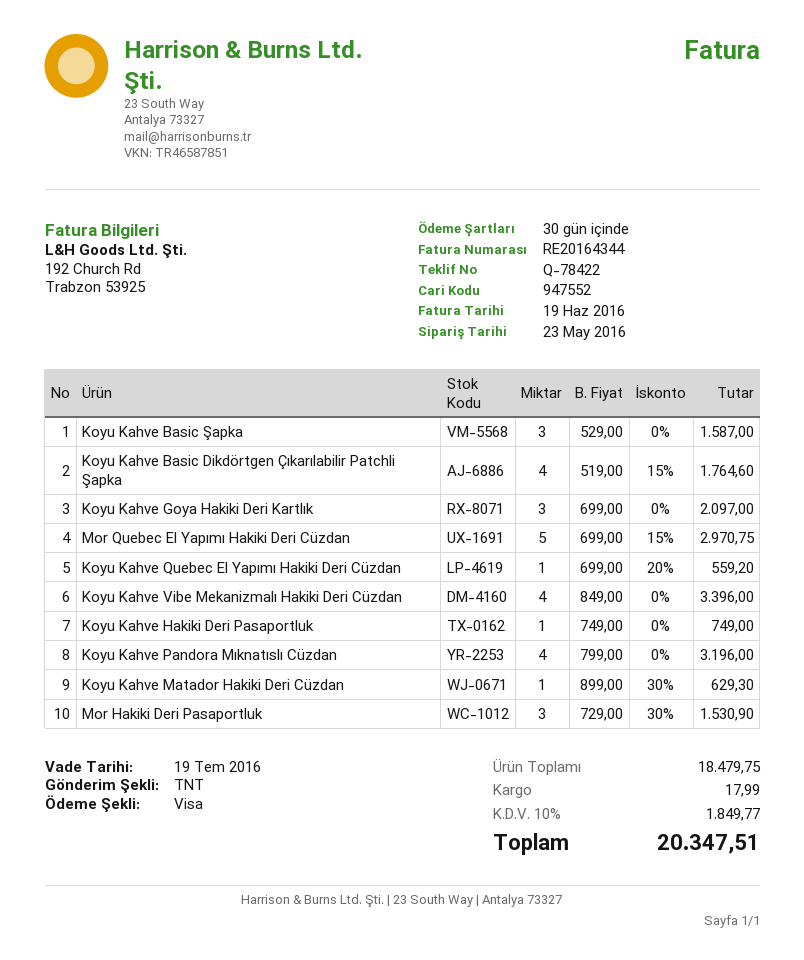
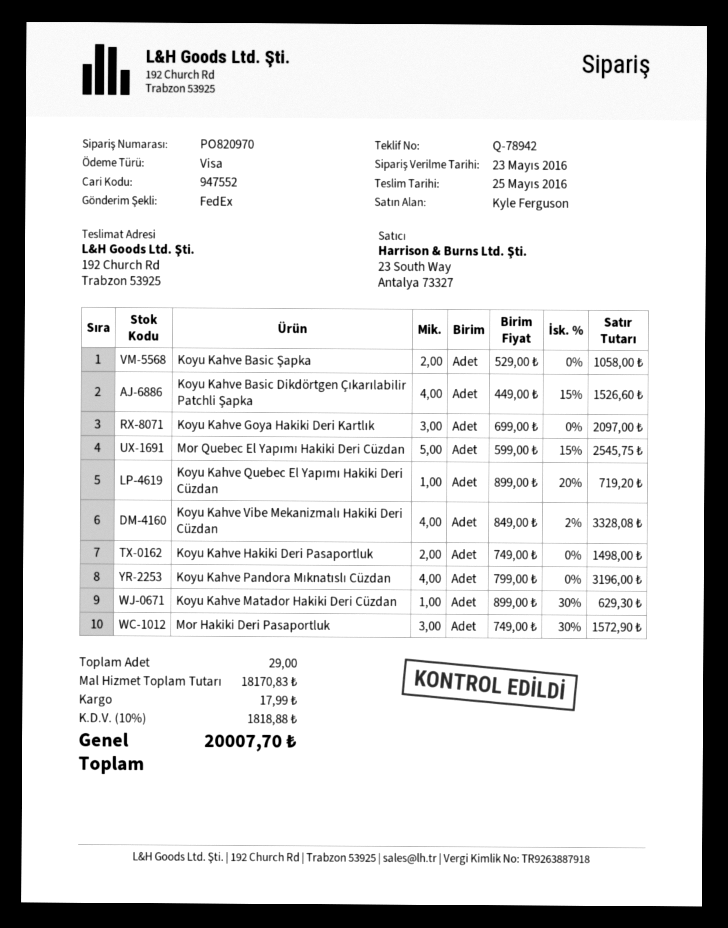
quote number: Q-78422 -> Q-78942
shipping method: TNT -> FedEx
Koyu Kahve Basic Şapka: 3 x 529.00 = 1587.00 -> 2 x 529.00 = 1058.00
Koyu Kahve Basic Dikdörtgen Çıkarılabilir Patchli Şapka: 4 x 519.00 - 15% = 1764.60 -> 4 x 449.00 - 15% = 1526.60
Mor Quebec El Yapımı Hakiki Deri Cüzdan: 5 x 699.00 - 15% = 2970.75 -> 5 x 599.00 - 15% = 2545.75
Koyu Kahve Quebec El Yapımı Hakiki Deri Cüzdan: 1 x 699.00 - 20% = 559.20 -> 1 x 899.00 - 20% = 719.20
Koyu Kahve Vibe Mekanizmalı Hakiki Deri Cüzdan: 4 x 849.00 = 3396.00 -> 4 x 849.00 - 2% = 3328.08
Koyu Kahve Hakiki Deri Pasaportluk: 1 x 749.00 = 749.00 -> 2 x 749.00 = 1498.00
Mor Hakiki Deri Pasaportluk: 3 x 729.00 - 30% = 1530.90 -> 3 x 749.00 - 30% = 1572.90
subtotal: 18479.75 -> 18170.83
tax: 10% = 1849.77 -> 10% = 1818.88
total: 20347.51 -> 20007.70

